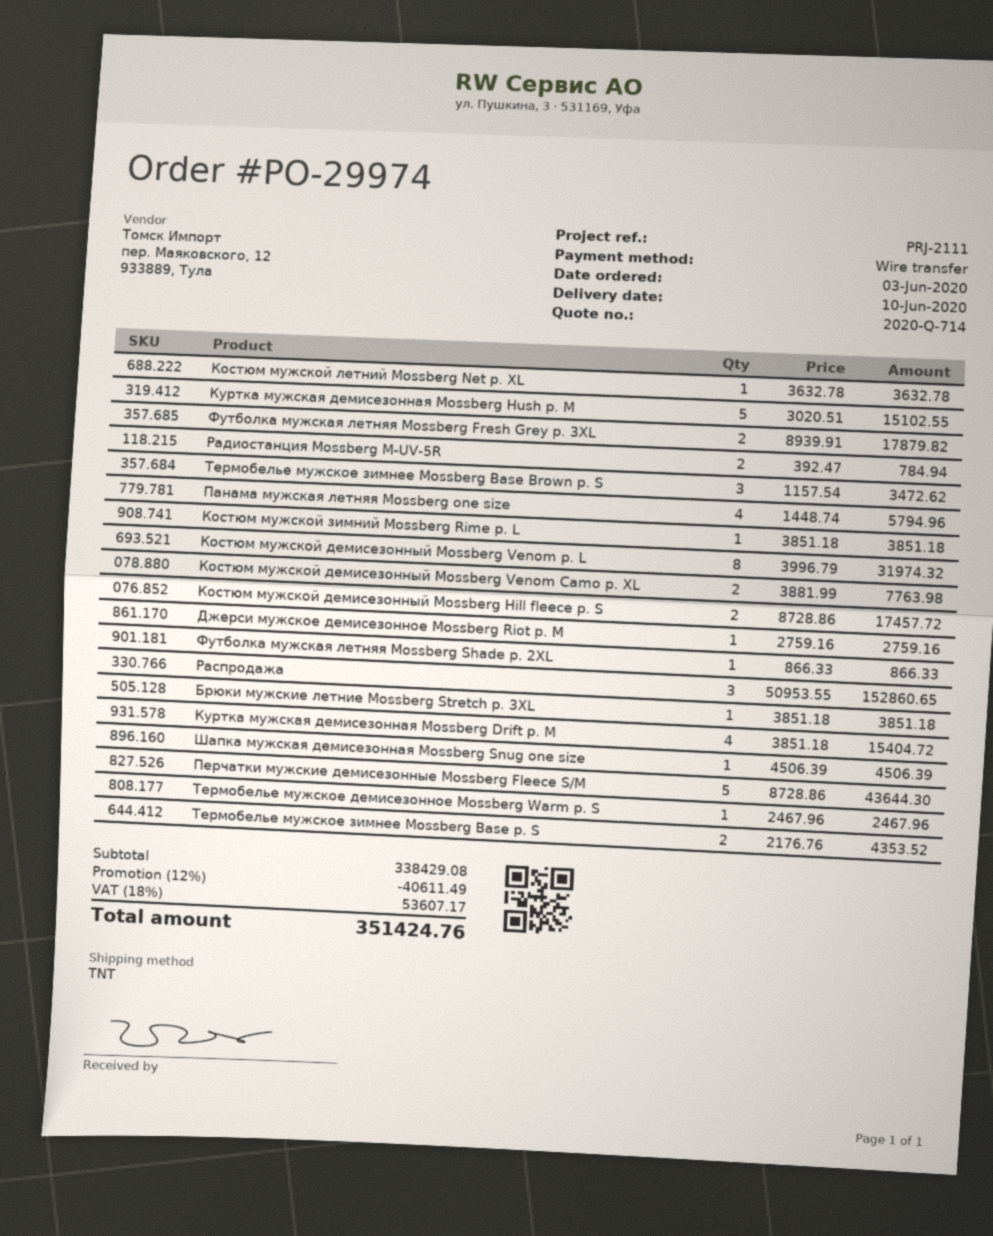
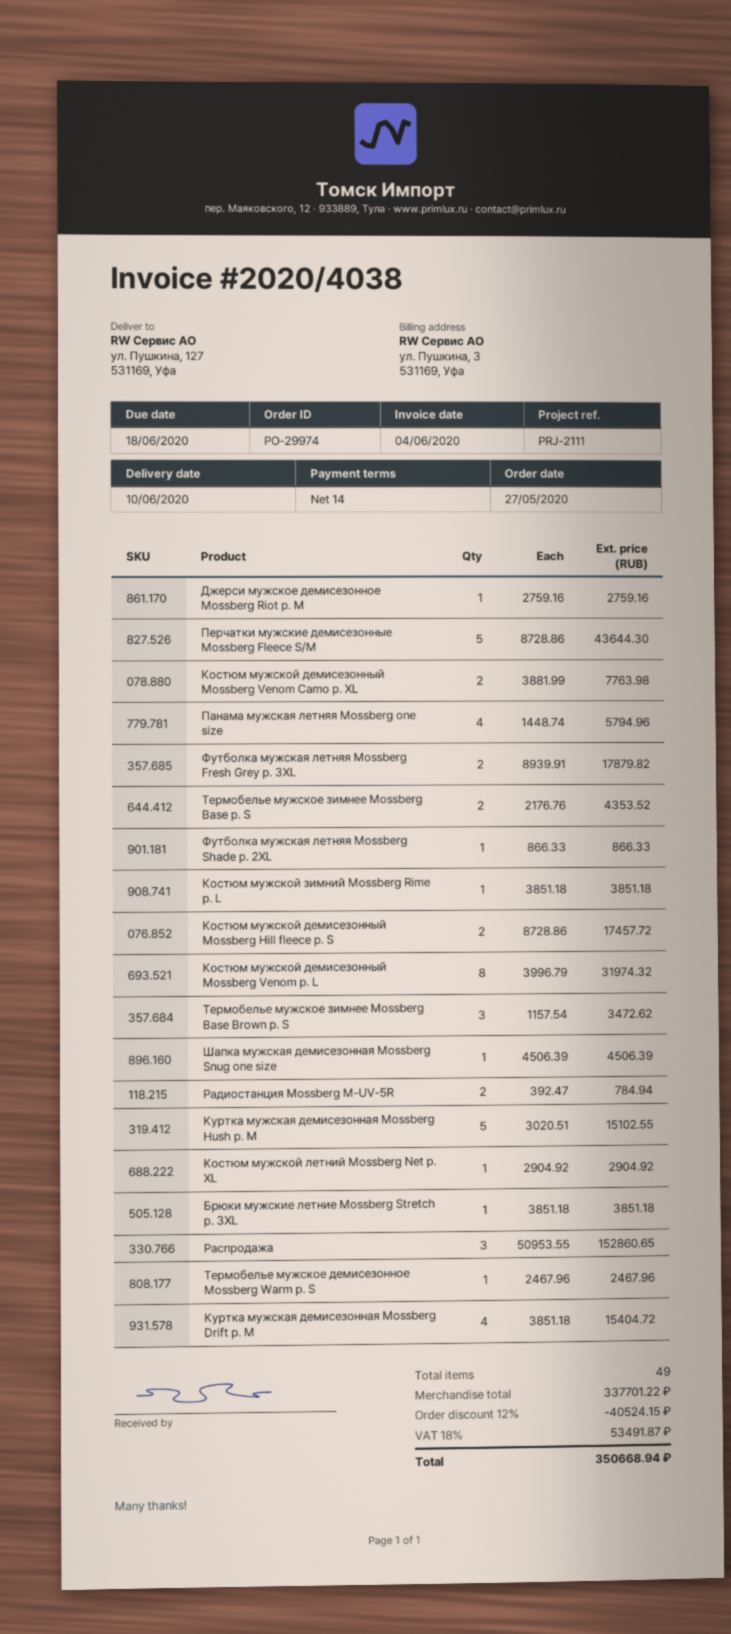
order date: 2020-06-03 -> 2020-05-27
Костюм мужской летний Mossberg Net р. XL: 1 x 3632.78 = 3632.78 -> 1 x 2904.92 = 2904.92
subtotal: 338429.08 -> 337701.22
discount: 12% = 40611.49 -> 12% = 40524.15
tax: 18% = 53607.17 -> 18% = 53491.87
total: 351424.76 -> 350668.94

